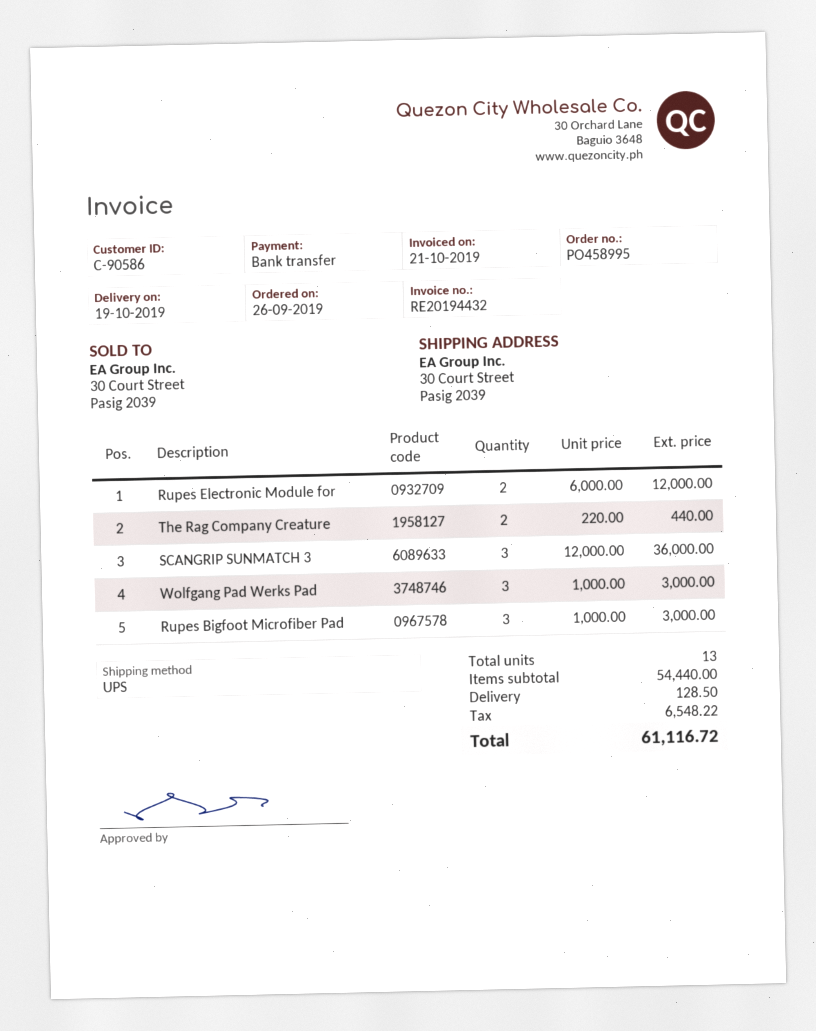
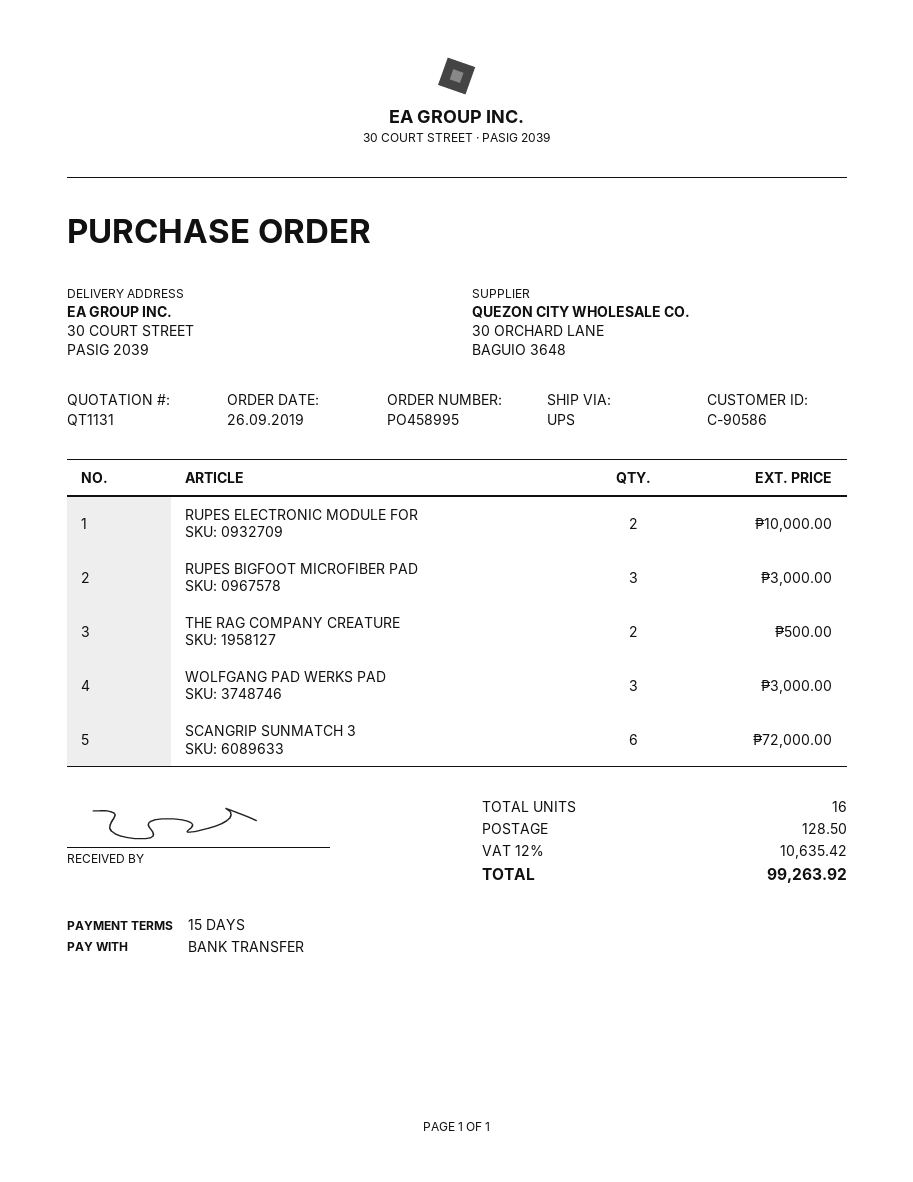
Rupes Electronic Module for: 2 for 12000.00 -> 2 for 10000.00
The Rag Company Creature: 2 for 440.00 -> 2 for 500.00
SCANGRIP SUNMATCH 3: 3 for 36000.00 -> 6 for 72000.00
total quantity: 13 -> 16
tax: 6548.22 -> 10635.42
total: 61116.72 -> 99263.92

